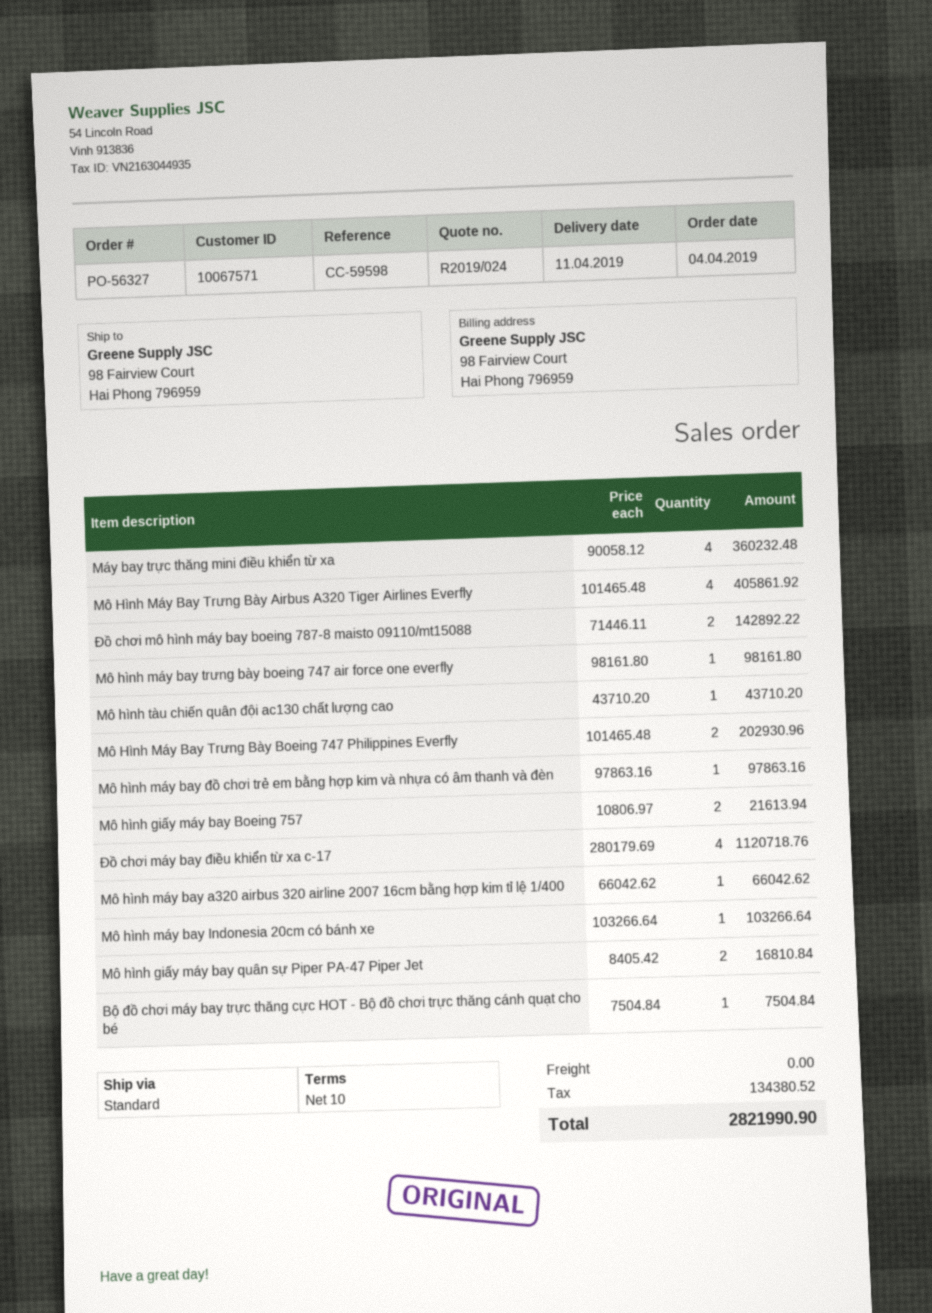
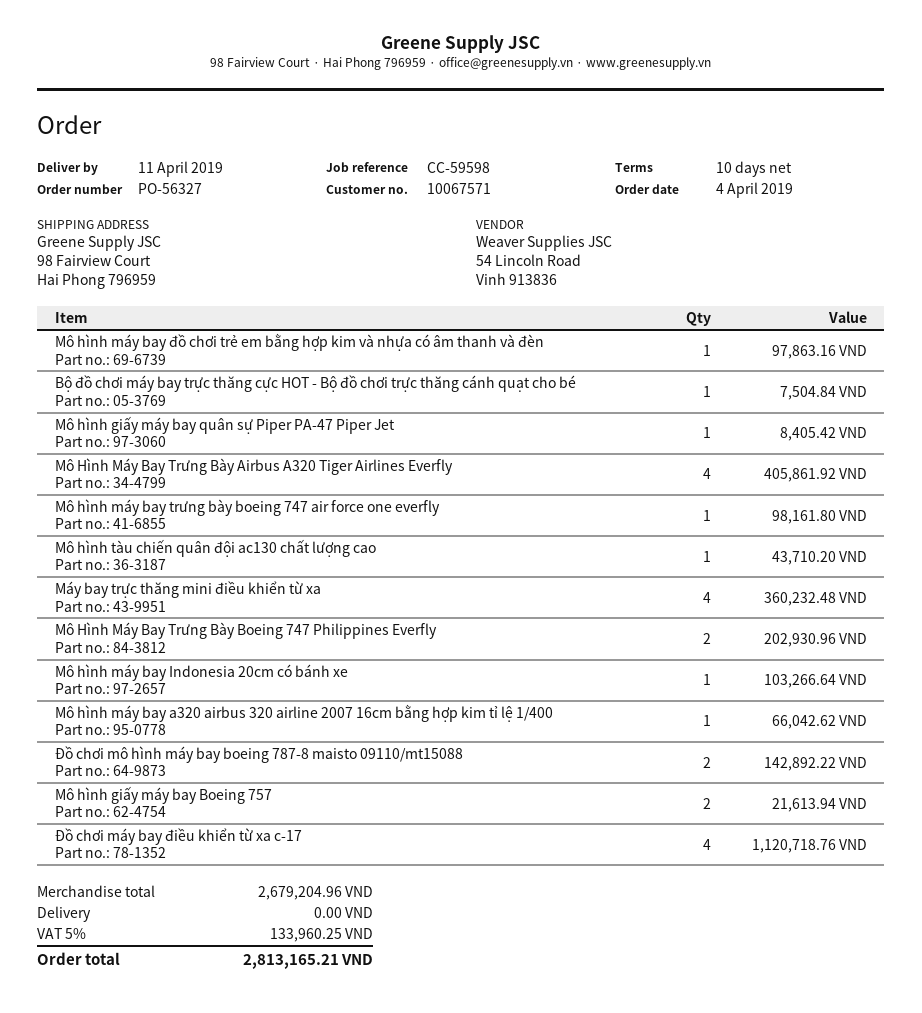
Mô hình giấy máy bay quân sự Piper PA-47 Piper Jet: 2 for 16810.84 -> 1 for 8405.42
tax: 134380.52 -> 133960.25
total: 2821990.90 -> 2813165.21

